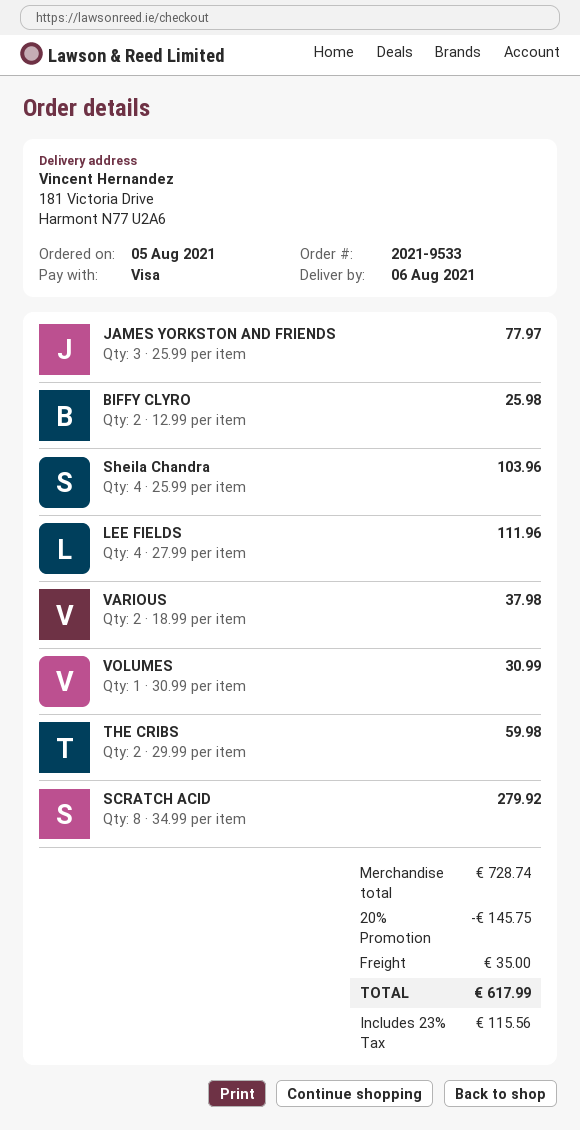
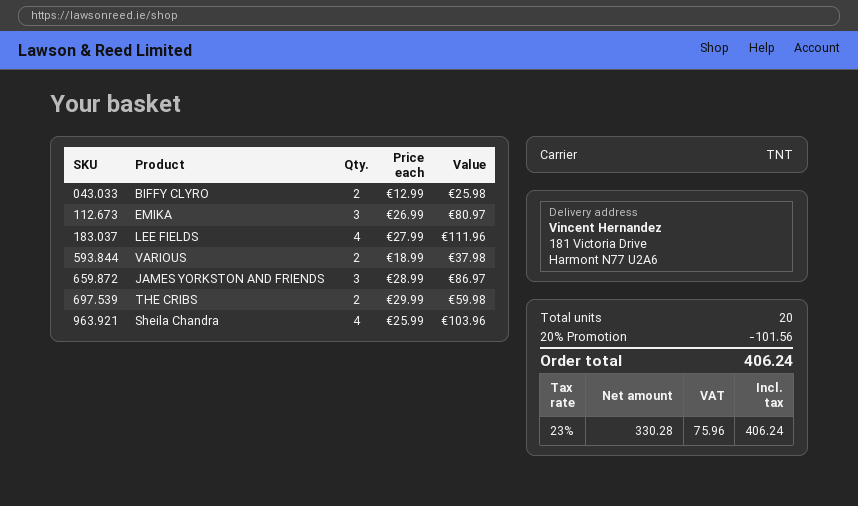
JAMES YORKSTON AND FRIENDS: 3 x 25.99 = 77.97 -> 3 x 28.99 = 86.97
VOLUMES: 1 x 30.99 = 30.99 -> none
SCRATCH ACID: 8 x 34.99 = 279.92 -> none
EMIKA: none -> 3 x 26.99 = 80.97
discount: 20% = 145.75 -> 20% = 101.56
shipping: 35.00 -> none
tax: 23% = 115.56 -> 23% = 75.96
total: 617.99 -> 406.24

